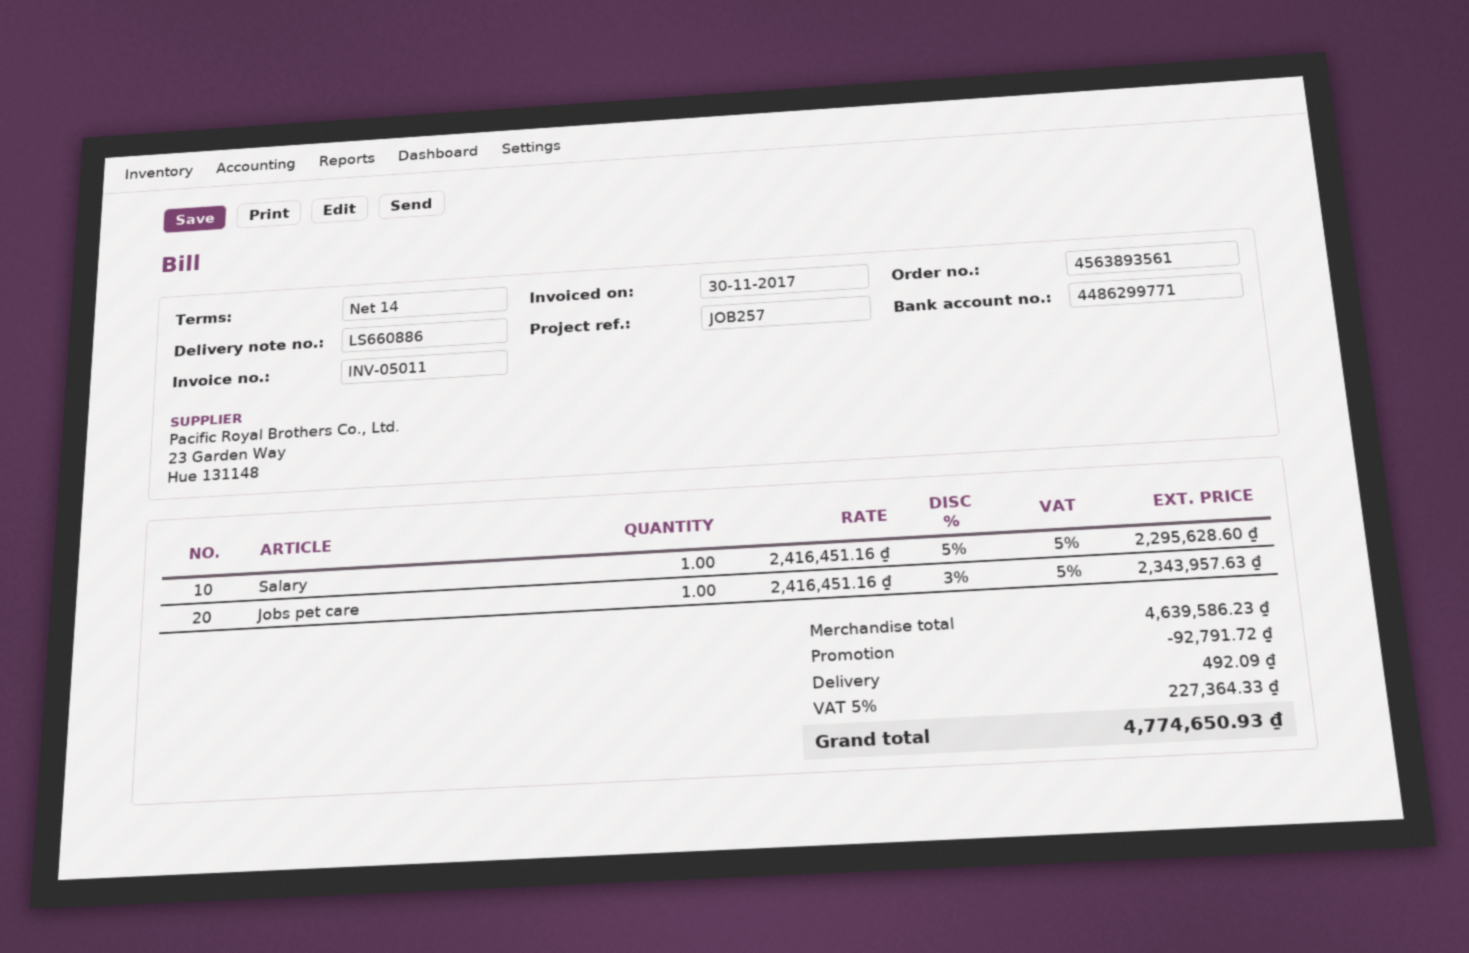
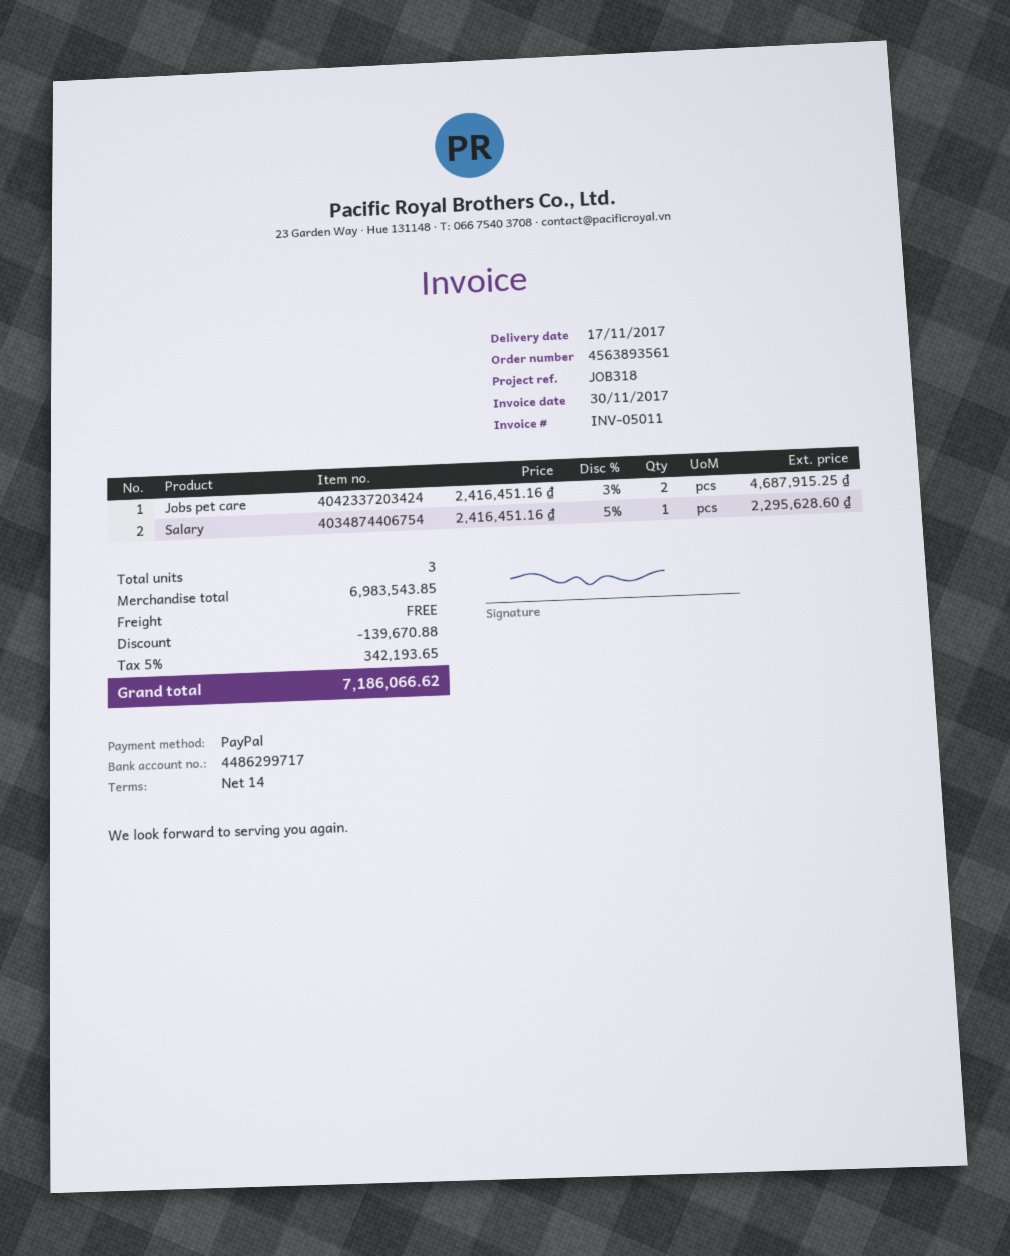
reference: JOB257 -> JOB318
bank account: 4486299771 -> 4486299717
Jobs pet care: 1 x 2416451.16 - 3% = 2343957.63 -> 2 x 2416451.16 - 3% = 4687915.25
subtotal: 4639586.23 -> 6983543.85
discount: 92791.72 -> 139670.88
shipping: 492.09 -> 0.00
tax: 5% = 227364.33 -> 5% = 342193.65
total: 4774650.93 -> 7186066.62

